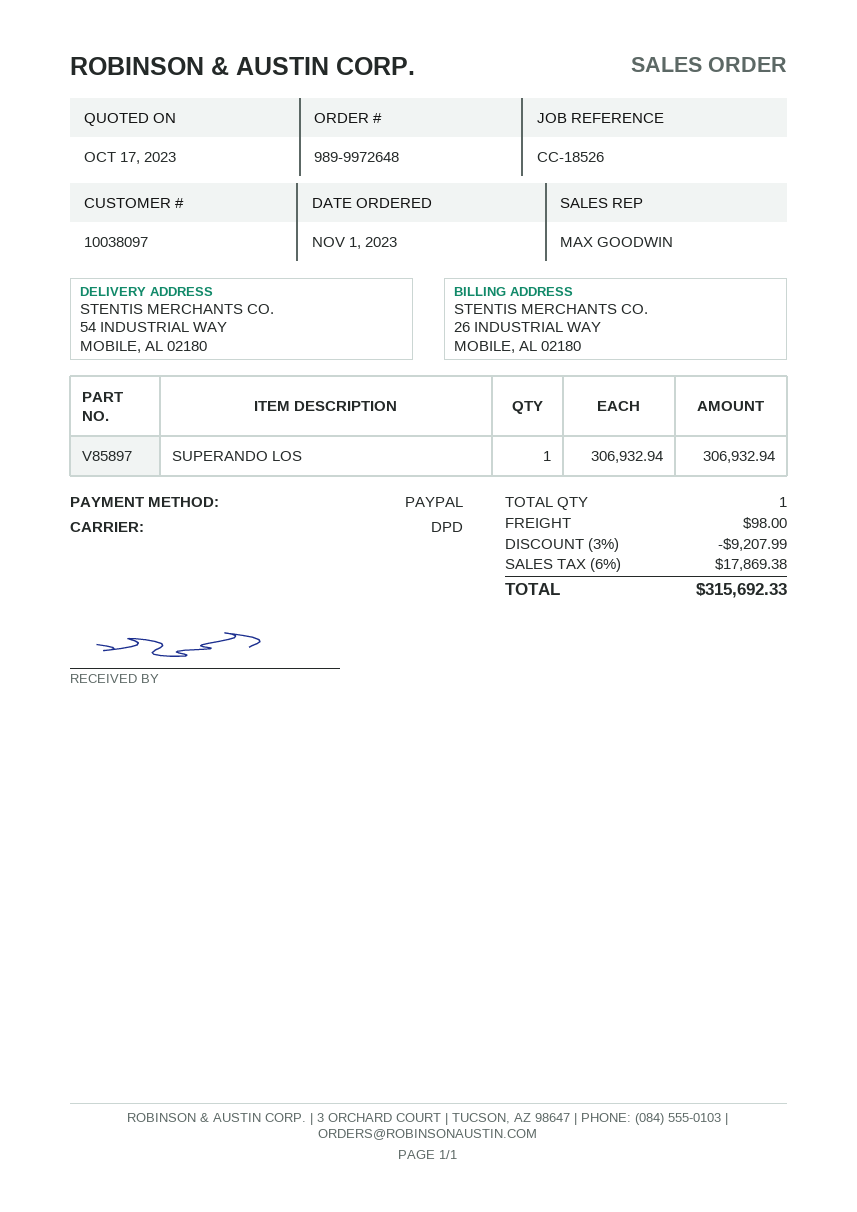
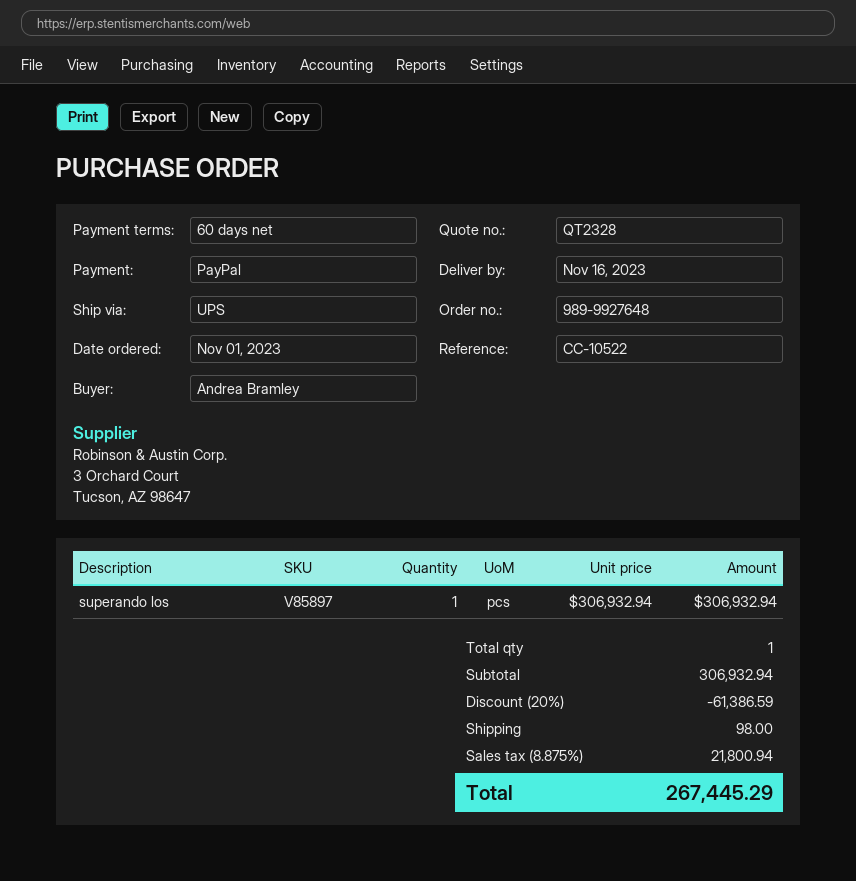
order number: 989-9972648 -> 989-9927648
reference: CC-18526 -> CC-10522
shipping method: DPD -> UPS
discount: 3% = 9207.99 -> 20% = 61386.59
tax: 6% = 17869.38 -> 8.875% = 21800.94
total: 315692.33 -> 267445.29

